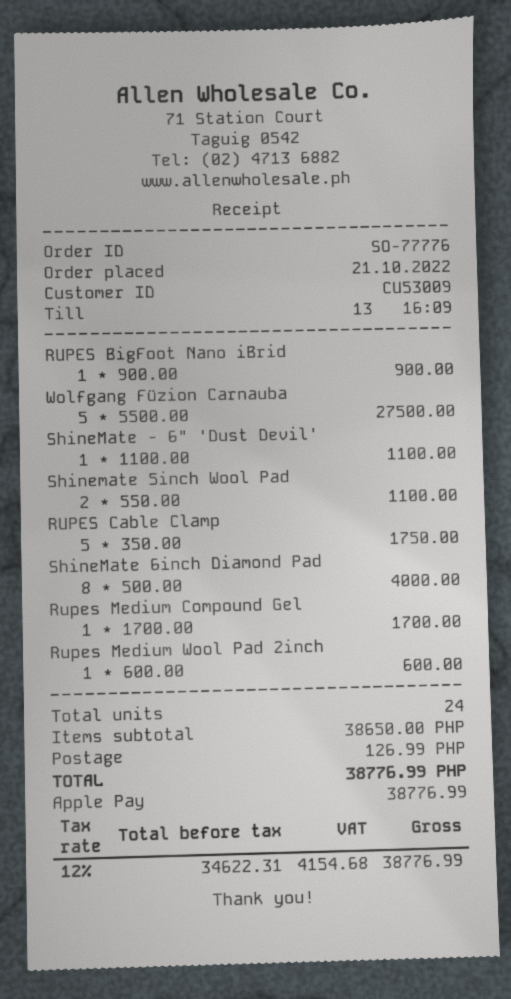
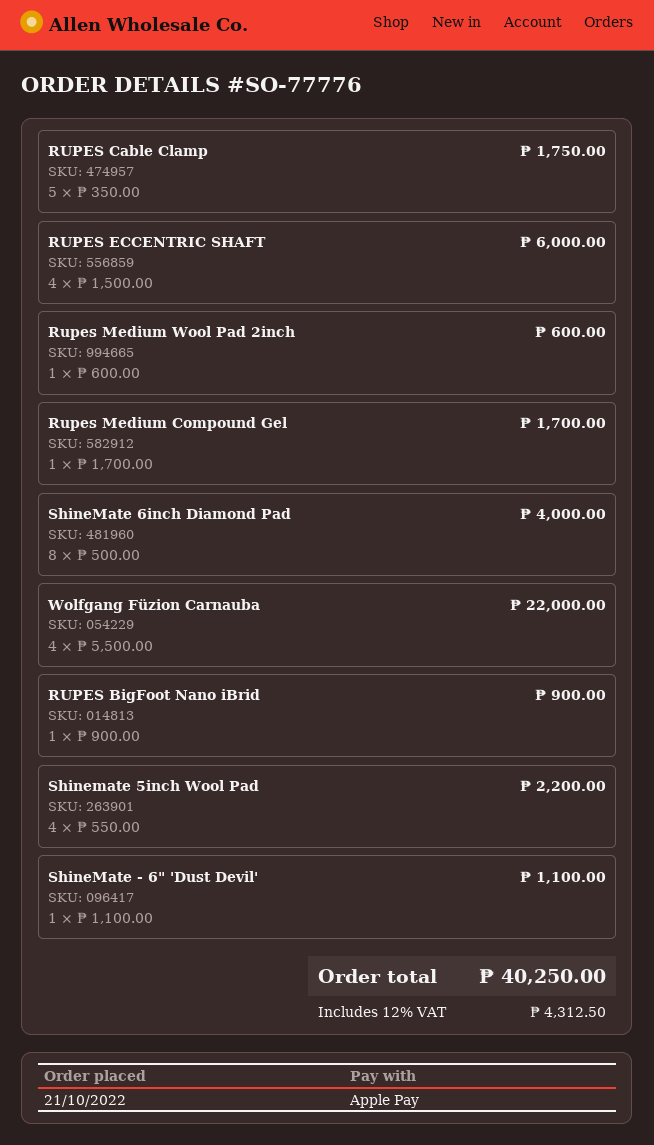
Wolfgang Füzion Carnauba: 5 x 5500.00 = 27500.00 -> 4 x 5500.00 = 22000.00
Shinemate 5inch Wool Pad: 2 x 550.00 = 1100.00 -> 4 x 550.00 = 2200.00
RUPES ECCENTRIC SHAFT: none -> 4 x 1500.00 = 6000.00
shipping: 126.99 -> none
tax: 12% = 4154.68 -> 12% = 4312.50
total: 38776.99 -> 40250.00

